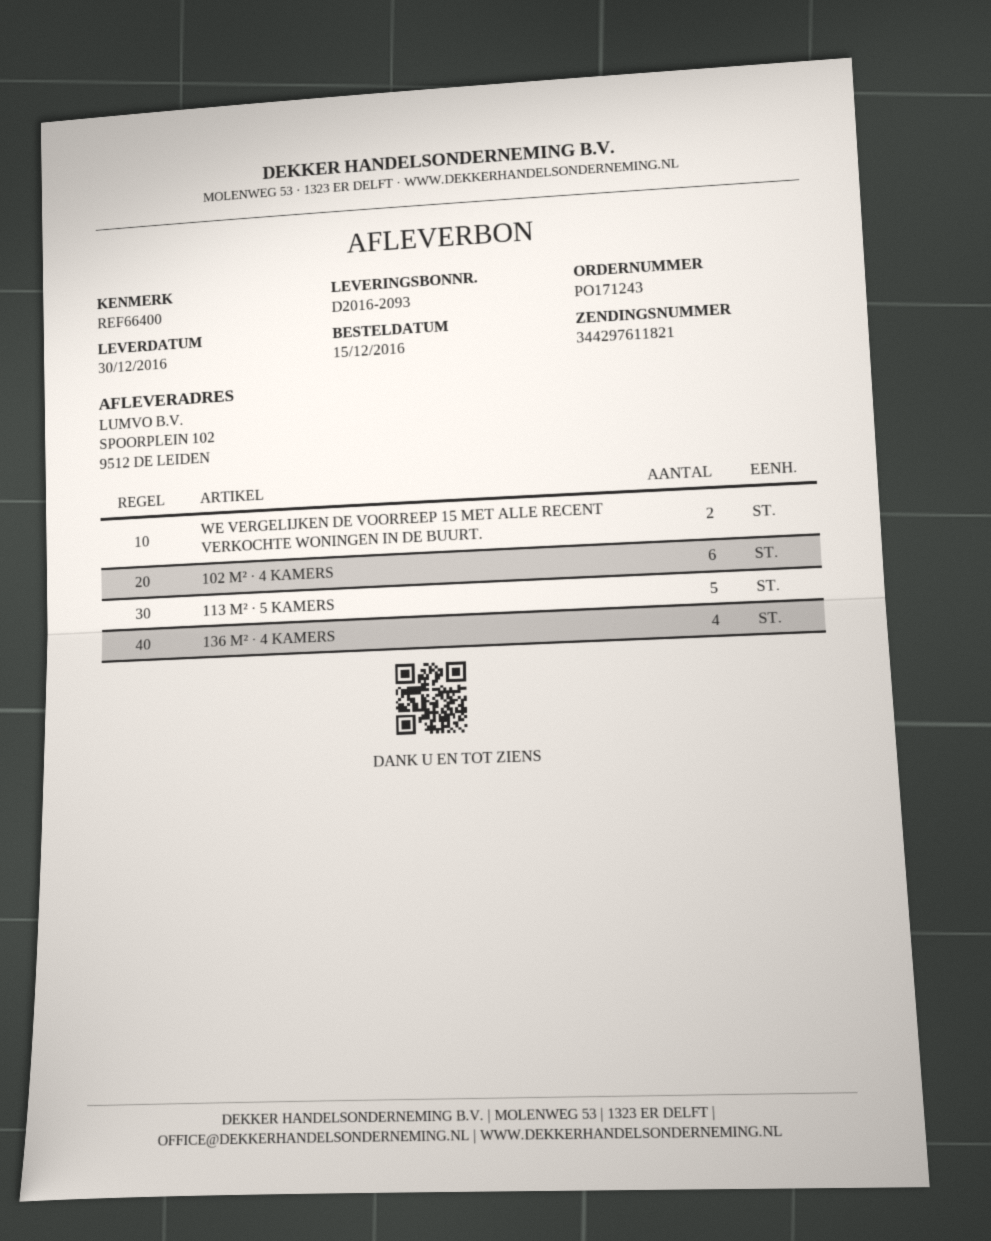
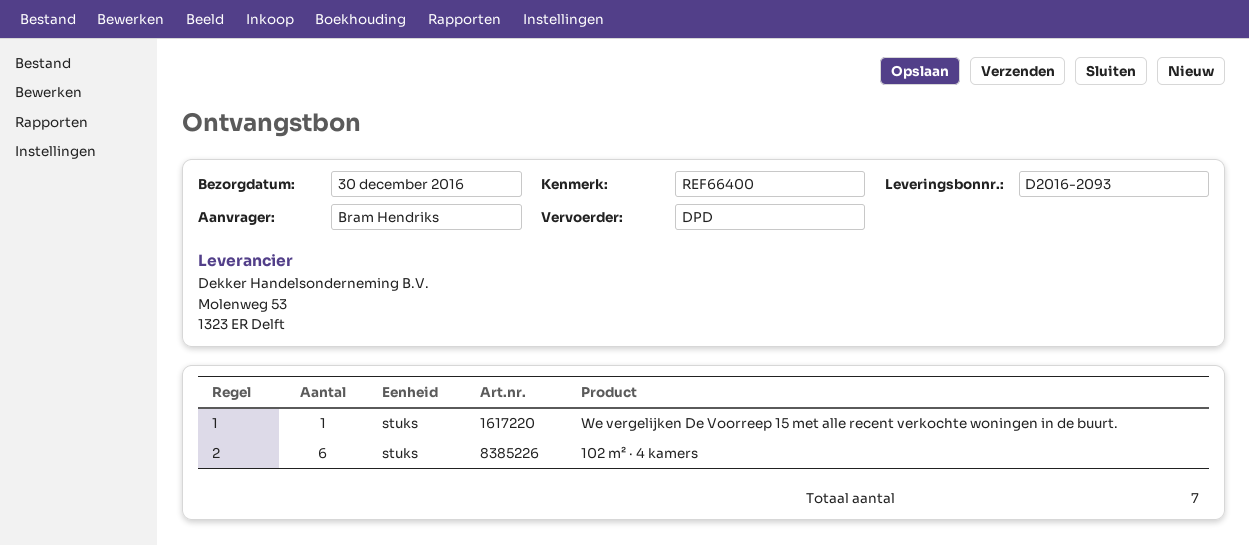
WE VERGELIJKEN DE VOORREEP 15 MET ALLE RECENT VERKOCHTE WONINGEN IN DE BUURT.: 2 -> 1
113 M² · 5 KAMERS: 5 -> none
136 M² · 4 KAMERS: 4 -> none

